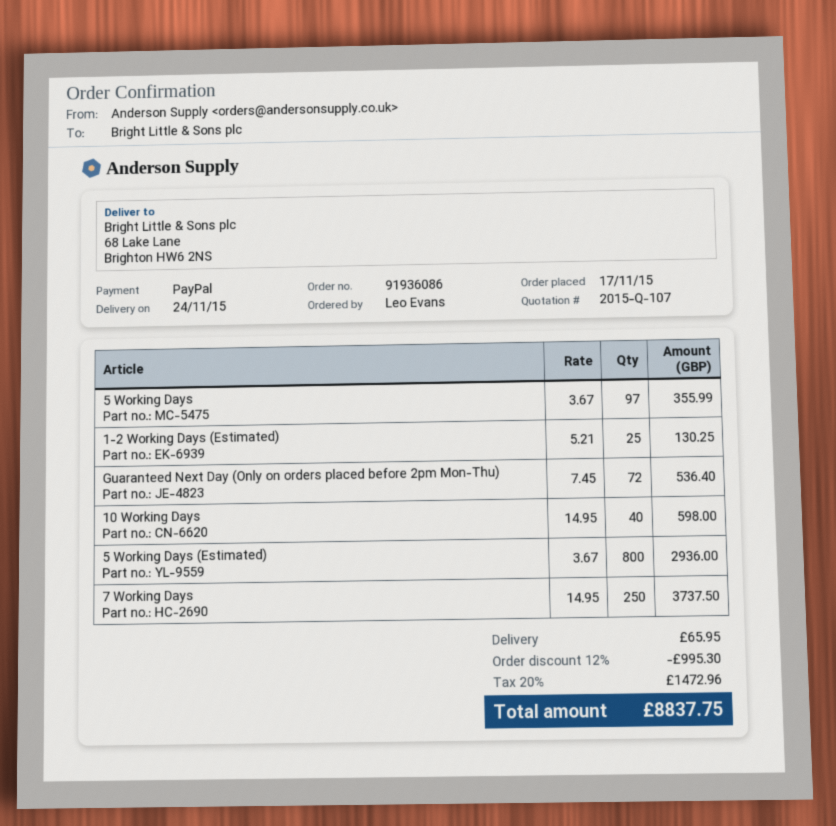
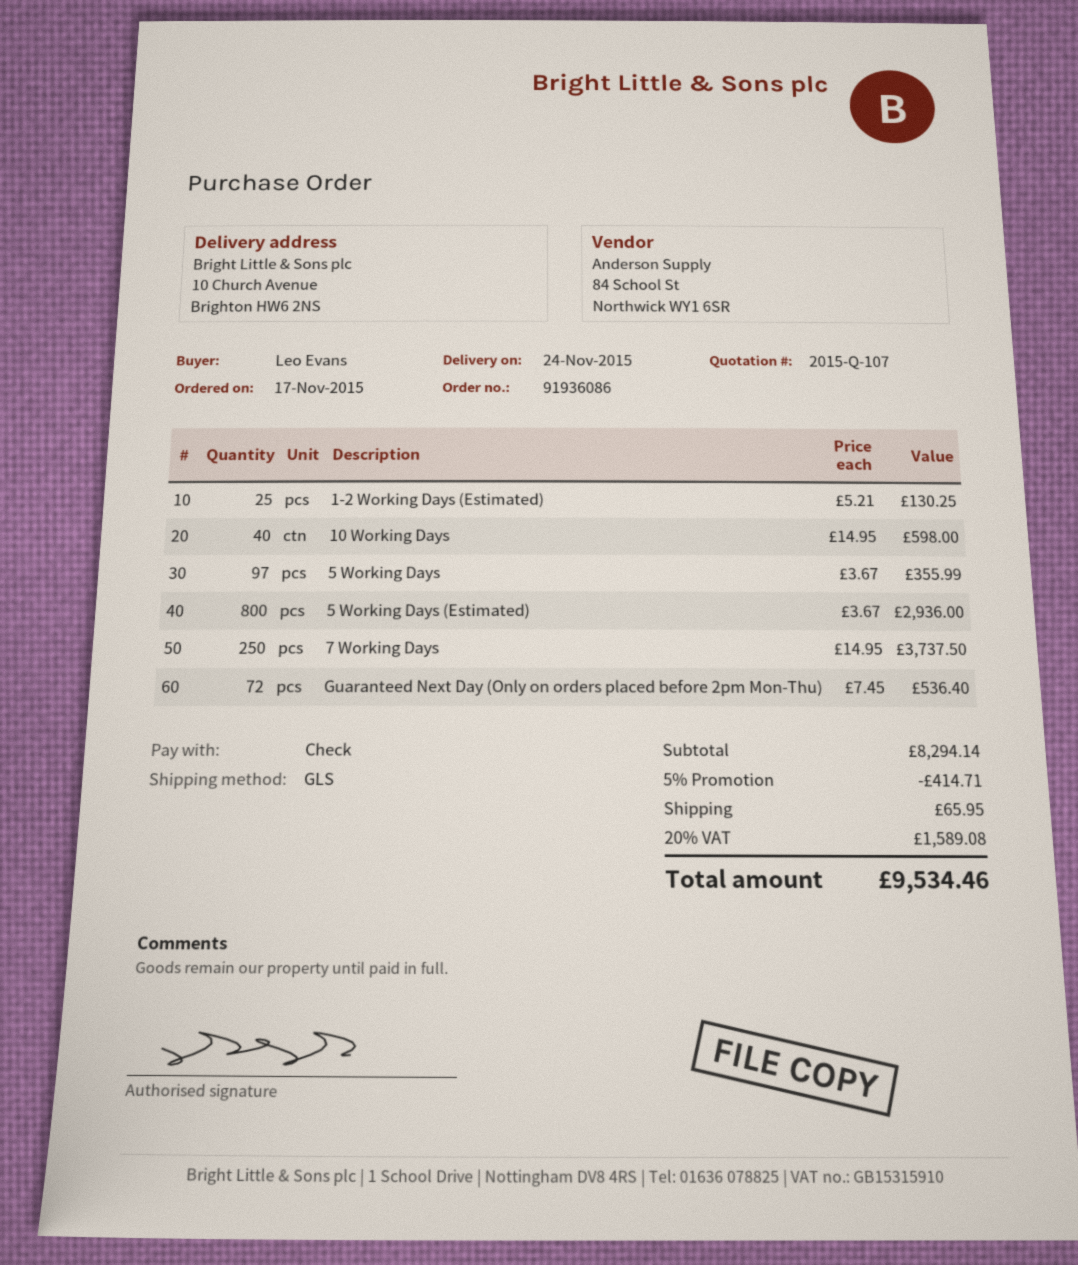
payment method: PayPal -> cheque
ship to: 68 Lake Lane, Brighton HW6 2NS -> 10 Church Avenue, Brighton HW6 2NS
discount: 12% = 995.30 -> 5% = 414.71
tax: 20% = 1472.96 -> 20% = 1589.08
total: 8837.75 -> 9534.46

